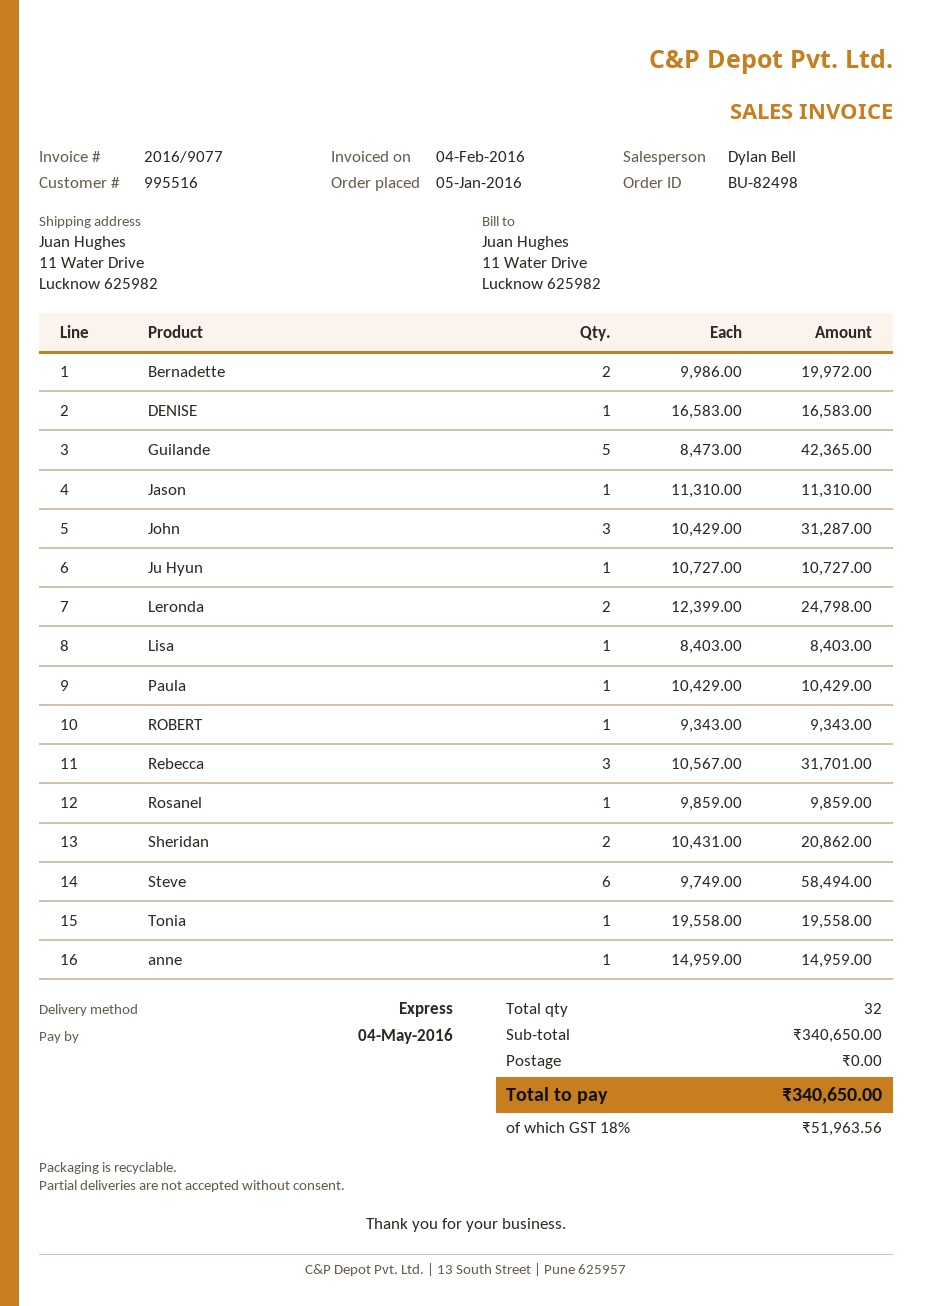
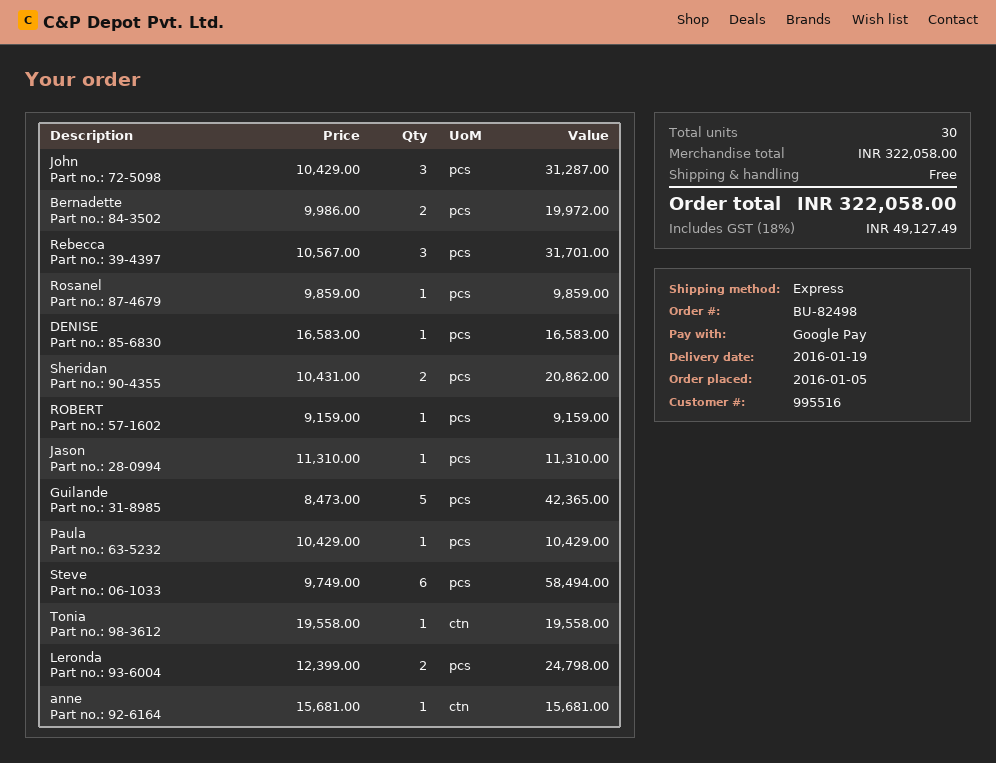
Ju Hyun: 1 x 10727.00 = 10727.00 -> none
Lisa: 1 x 8403.00 = 8403.00 -> none
ROBERT: 1 x 9343.00 = 9343.00 -> 1 x 9159.00 = 9159.00
anne: 1 x 14959.00 = 14959.00 -> 1 x 15681.00 = 15681.00
total quantity: 32 -> 30
subtotal: 340650.00 -> 322058.00
tax: 18% = 51963.56 -> 18% = 49127.49
total: 340650.00 -> 322058.00

